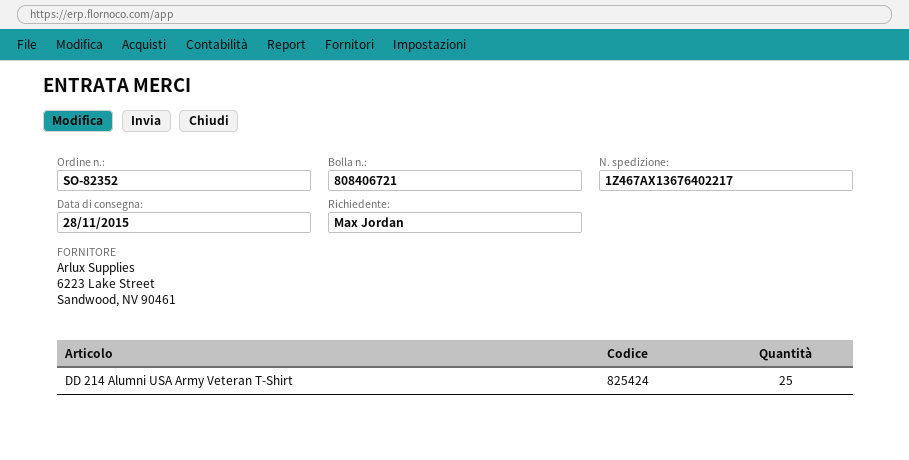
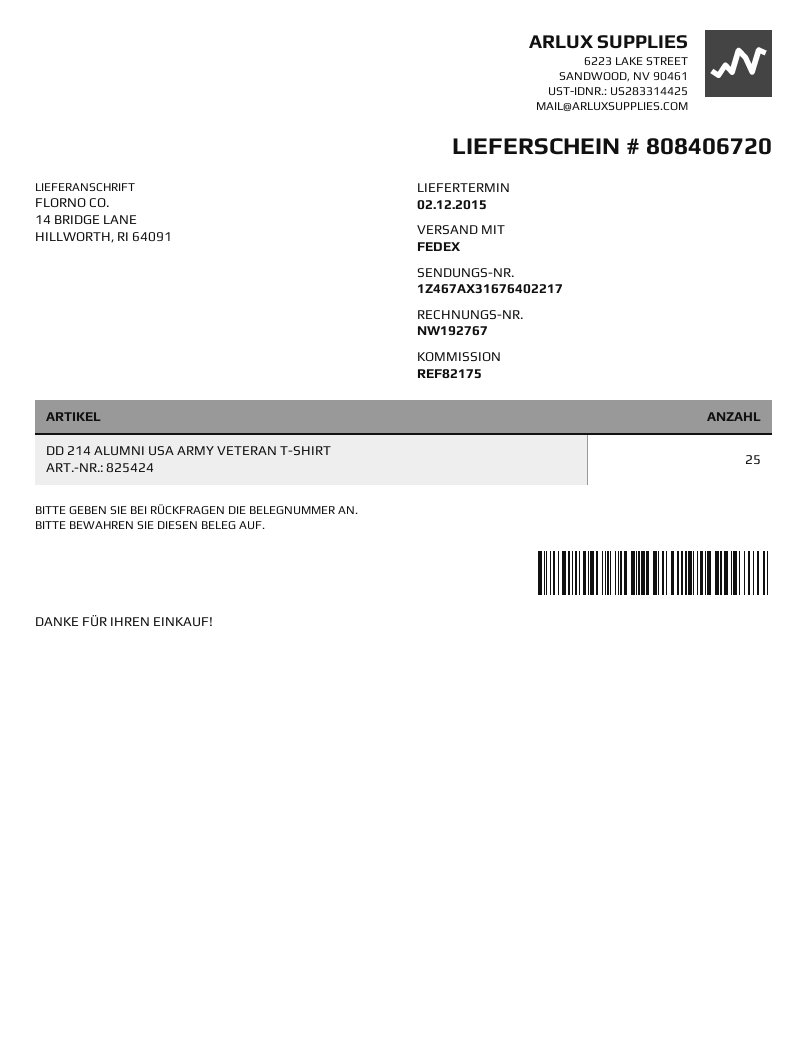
delivery note number: 808406721 -> 808406720
delivery date: 2015-11-28 -> 2015-12-02
tracking number: 1Z467AX13676402217 -> 1Z467AX31676402217

